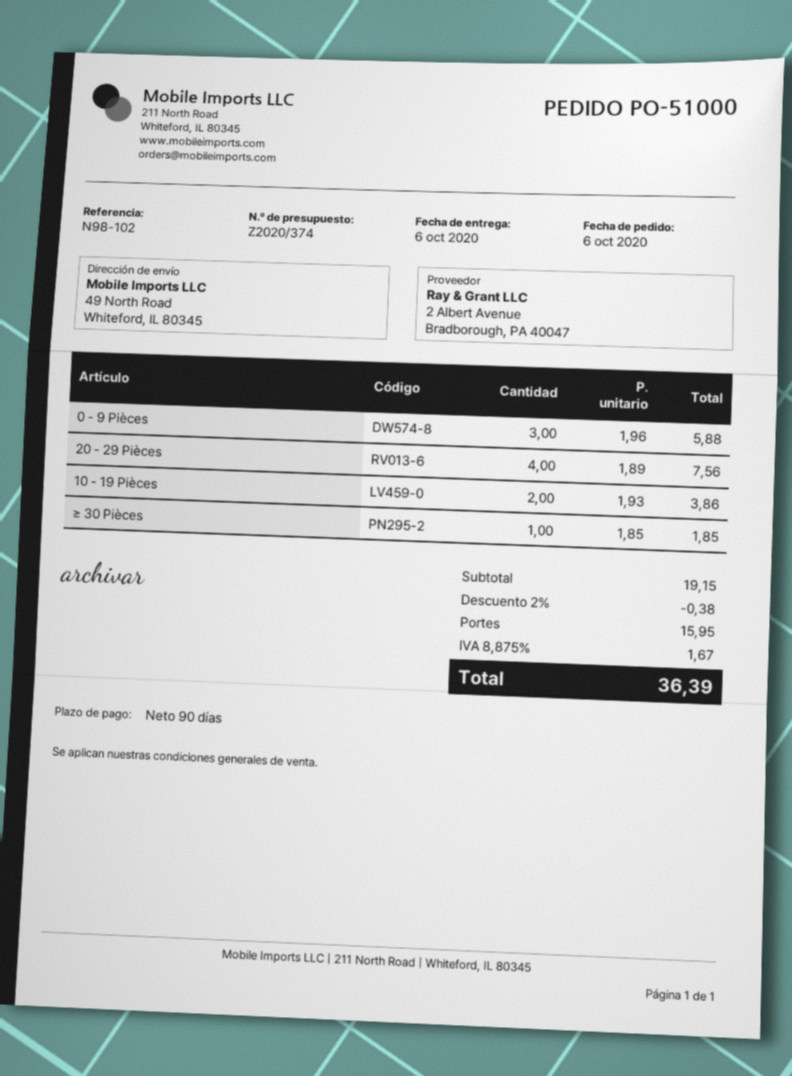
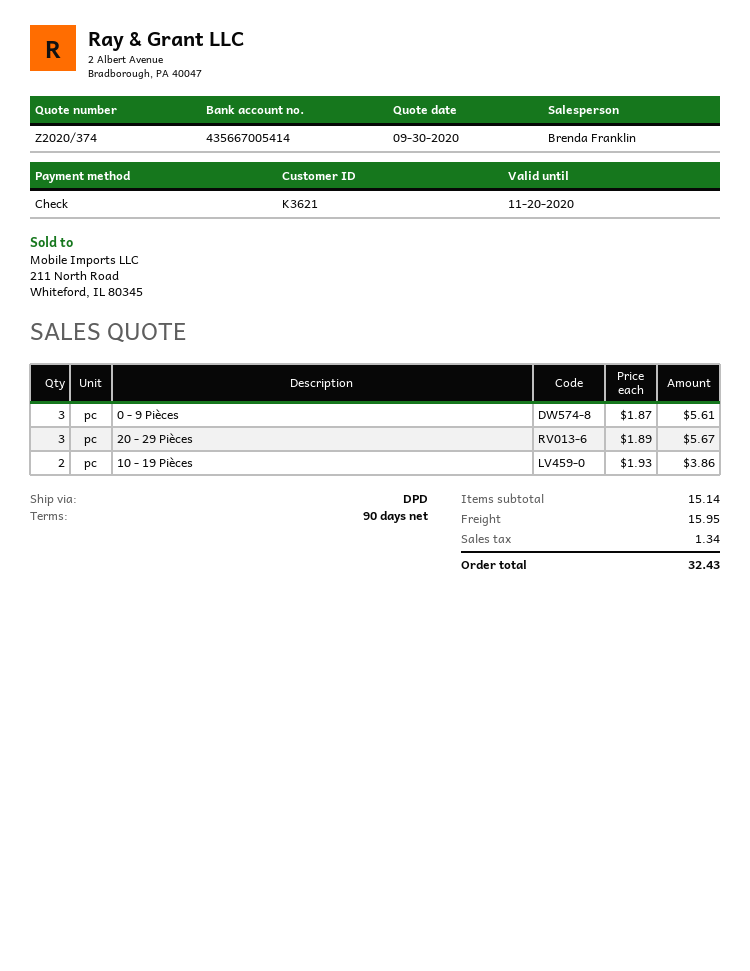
0 - 9 Pièces: 3 x 1.96 = 5.88 -> 3 x 1.87 = 5.61
20 - 29 Pièces: 4 x 1.89 = 7.56 -> 3 x 1.89 = 5.67
≥ 30 Pièces: 1 x 1.85 = 1.85 -> none
subtotal: 19.15 -> 15.14
discount: 2% = 0.38 -> none
tax: 1.67 -> 1.34
total: 36.39 -> 32.43

